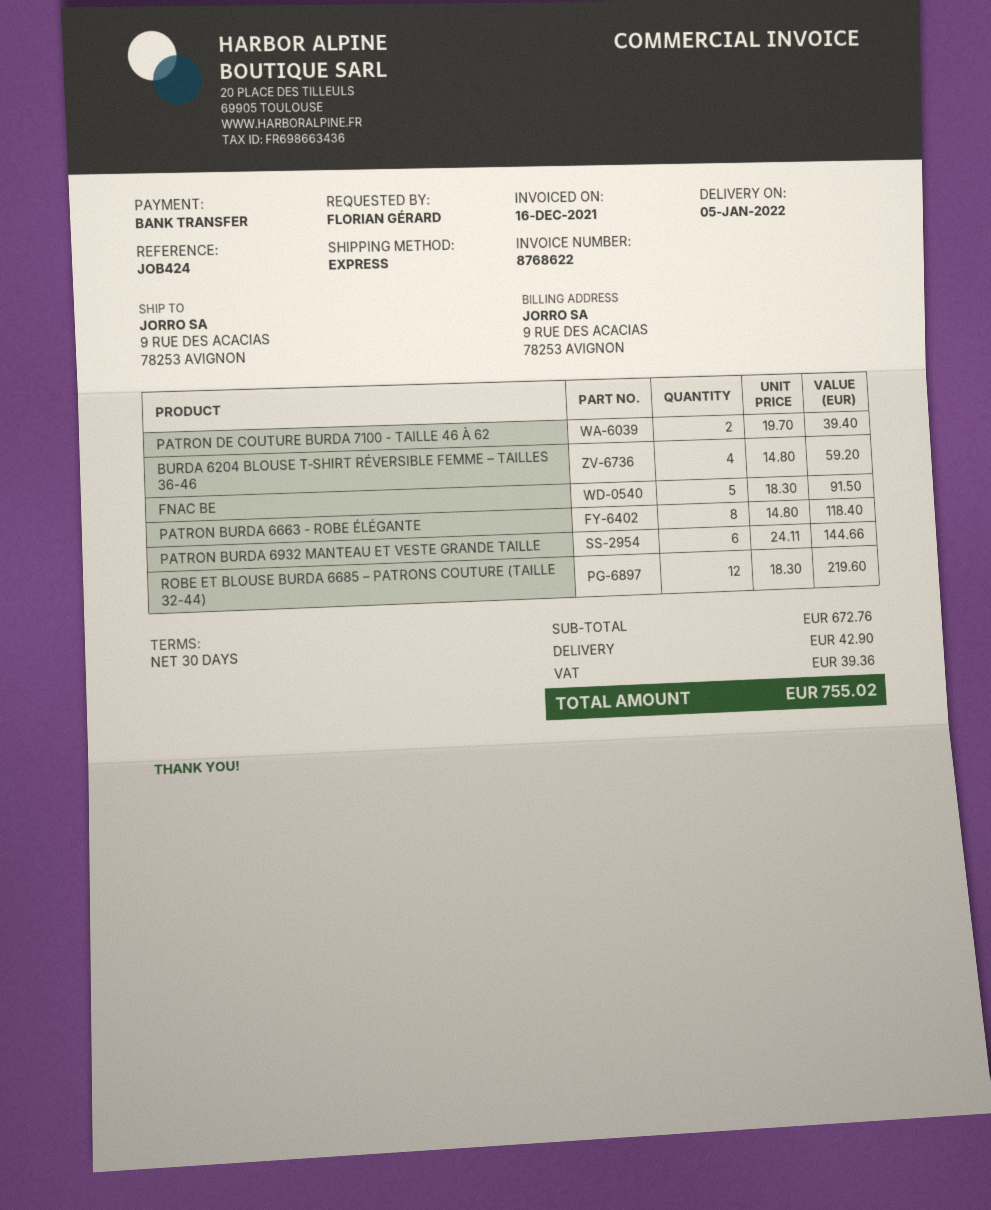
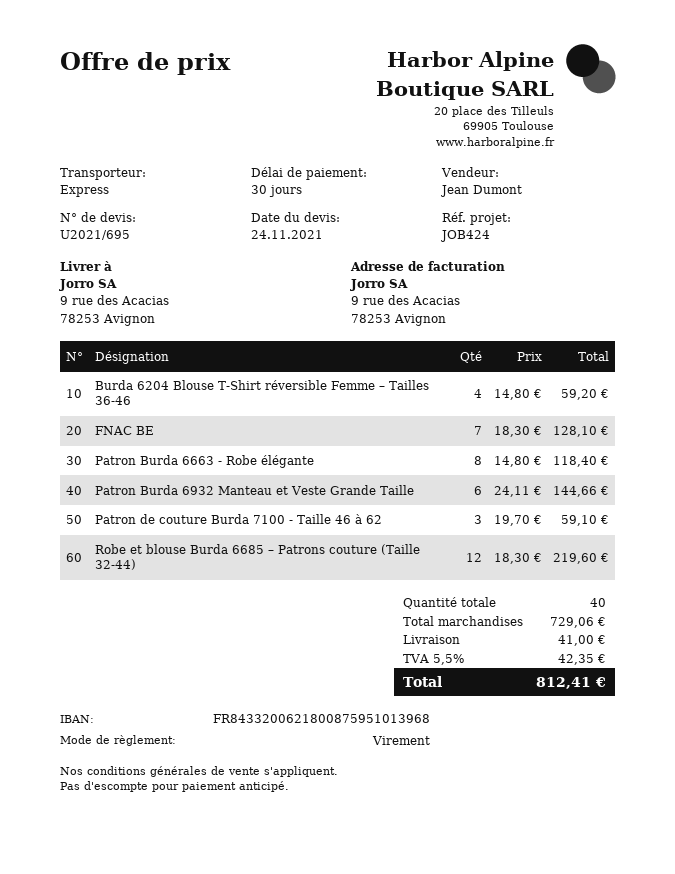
PATRON DE COUTURE BURDA 7100 - TAILLE 46 À 62: 2 x 19.70 = 39.40 -> 3 x 19.70 = 59.10
FNAC BE: 5 x 18.30 = 91.50 -> 7 x 18.30 = 128.10
subtotal: 672.76 -> 729.06
shipping: 42.90 -> 41.00
tax: 39.36 -> 42.35
total: 755.02 -> 812.41

